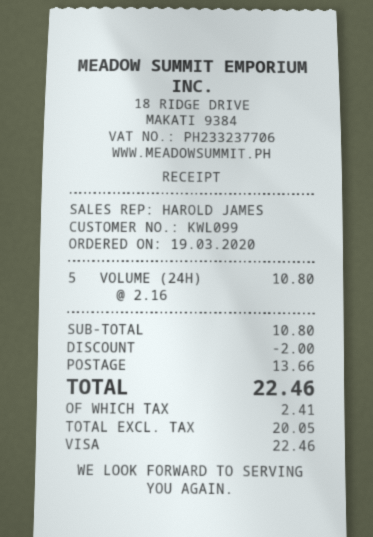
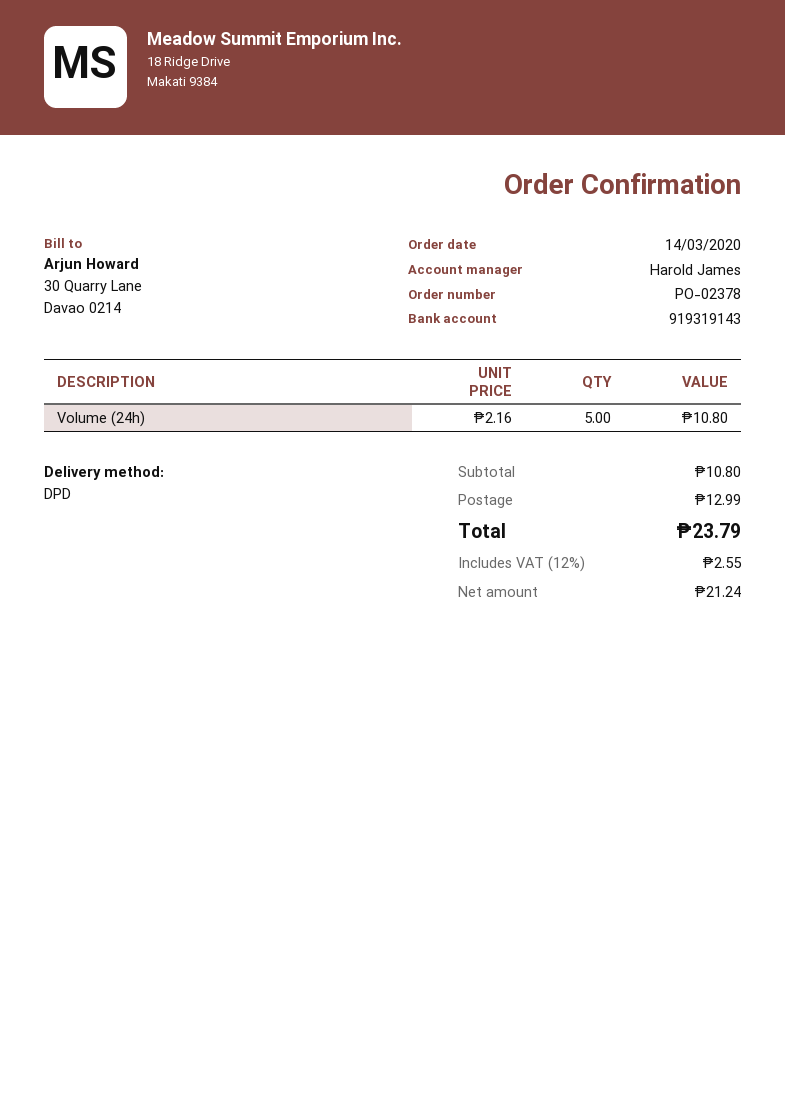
order date: 2020-03-19 -> 2020-03-14
discount: 2.00 -> none
shipping: 13.66 -> 12.99
net: 20.05 -> 21.24
tax: 2.41 -> 2.55
total: 22.46 -> 23.79

